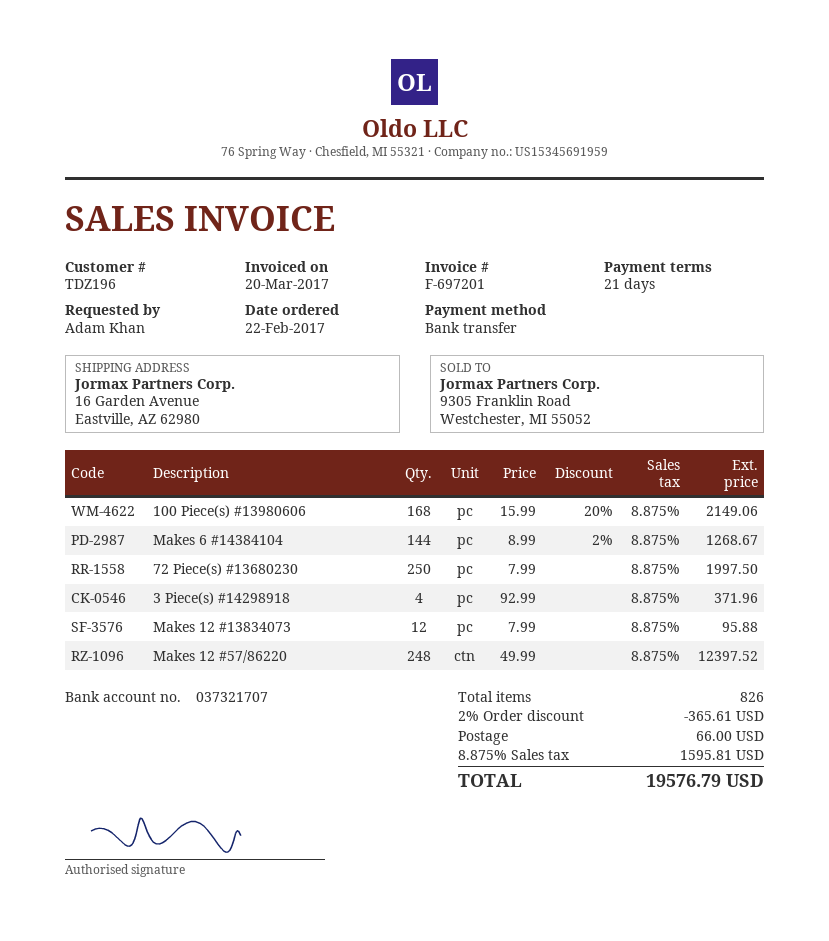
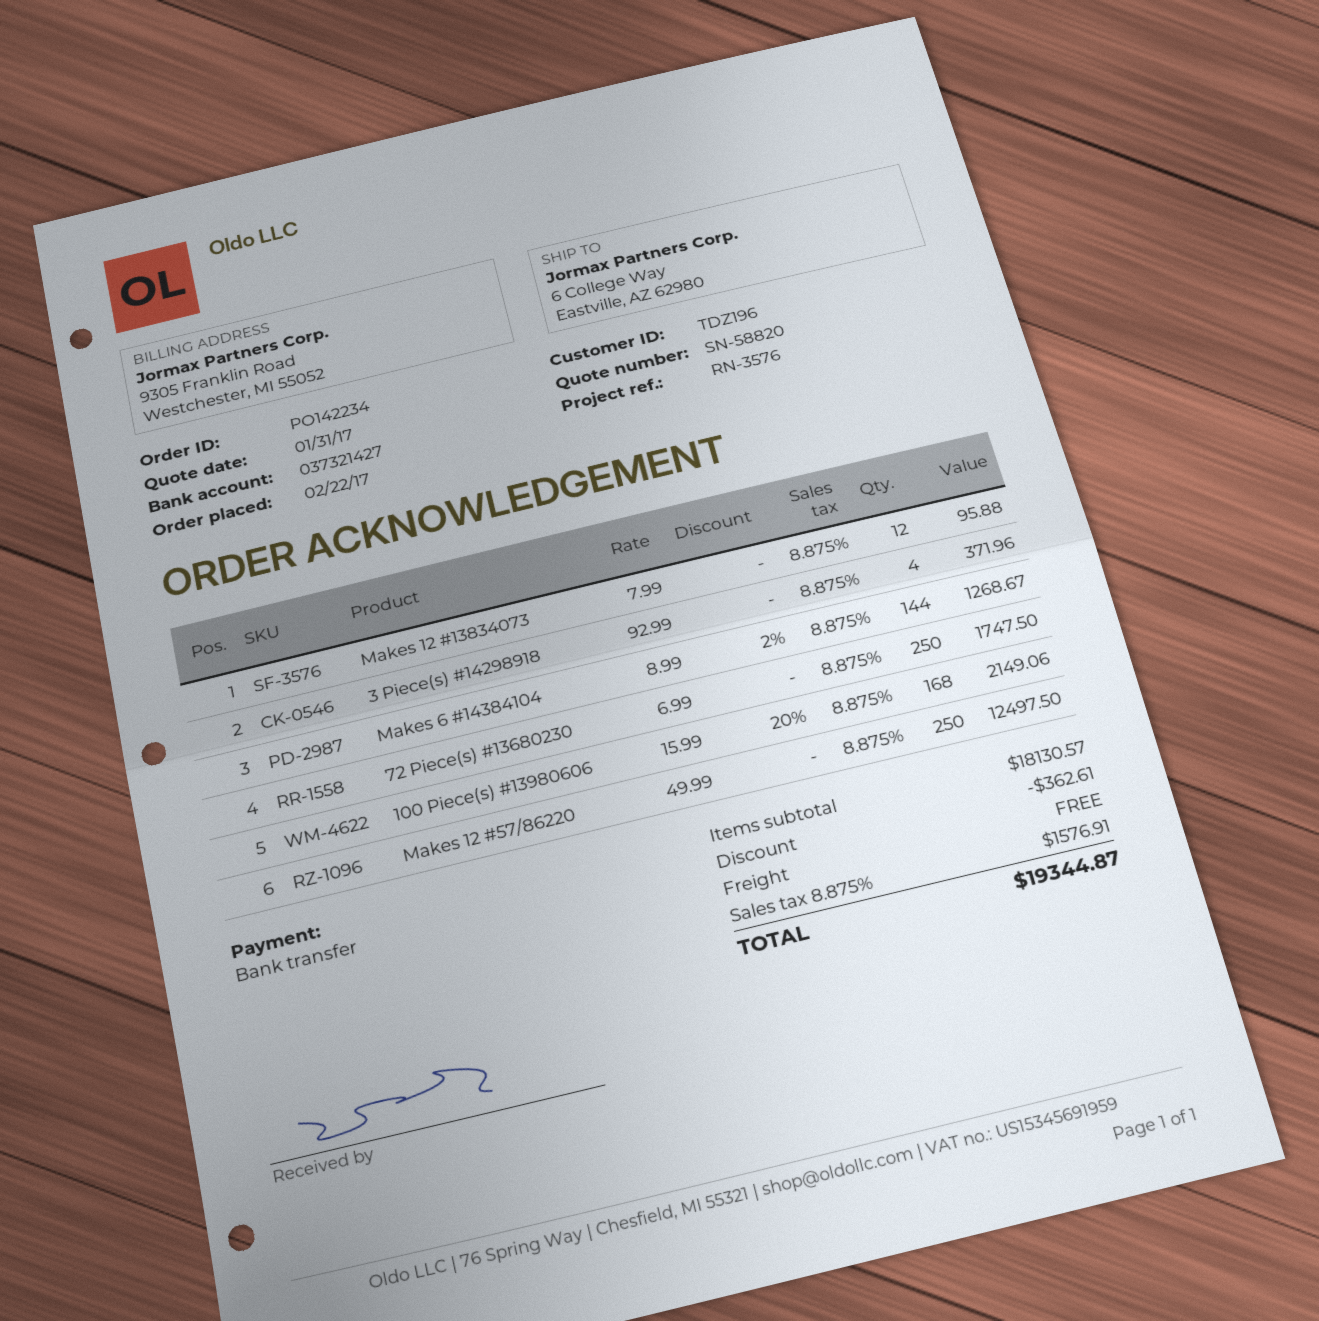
bank account: 037321707 -> 037321427
ship to: 16 Garden Avenue, Eastville, AZ 62980 -> 6 College Way, Eastville, AZ 62980
72 Piece(s) #13680230: 250 x 7.99 = 1997.50 -> 250 x 6.99 = 1747.50
Makes 12 #57/86220: 248 x 49.99 = 12397.52 -> 250 x 49.99 = 12497.50
discount: 365.61 -> 362.61
shipping: 66.00 -> 0.00
tax: 8.875% = 1595.81 -> 8.875% = 1576.91
total: 19576.79 -> 19344.87

